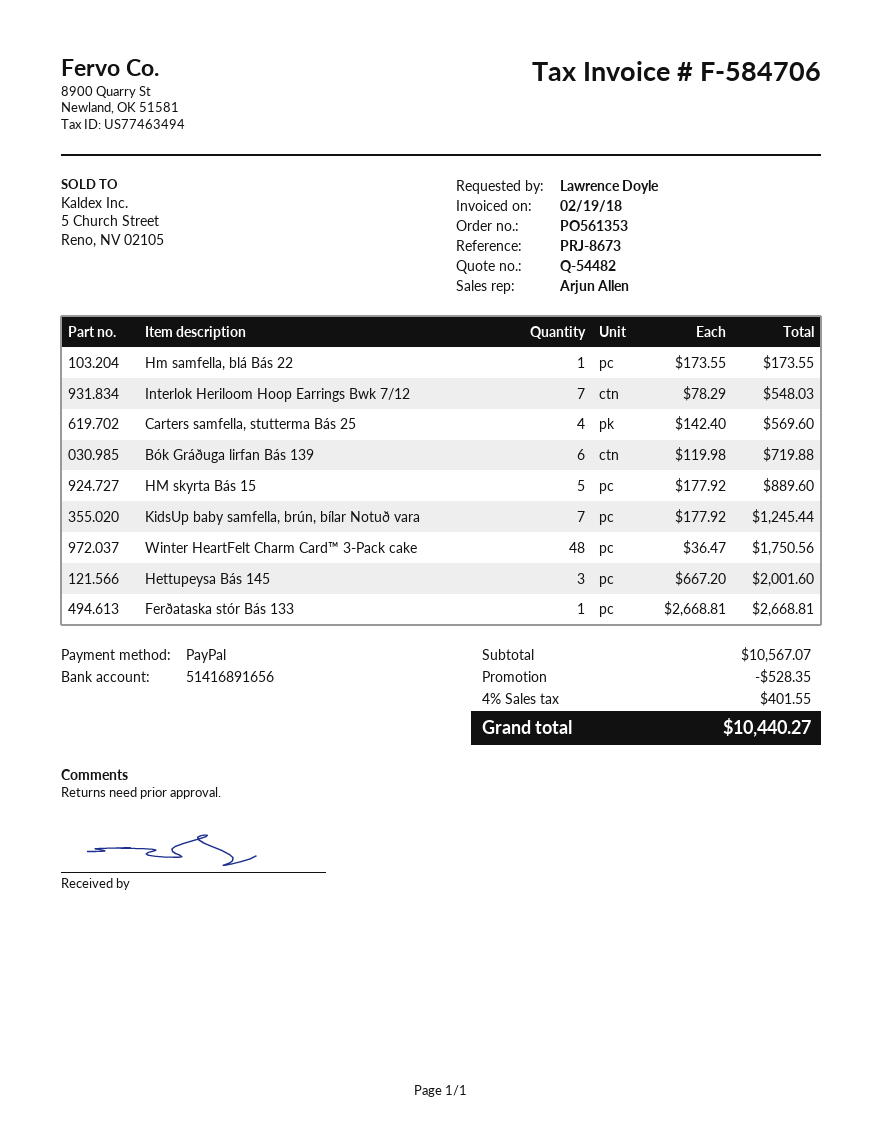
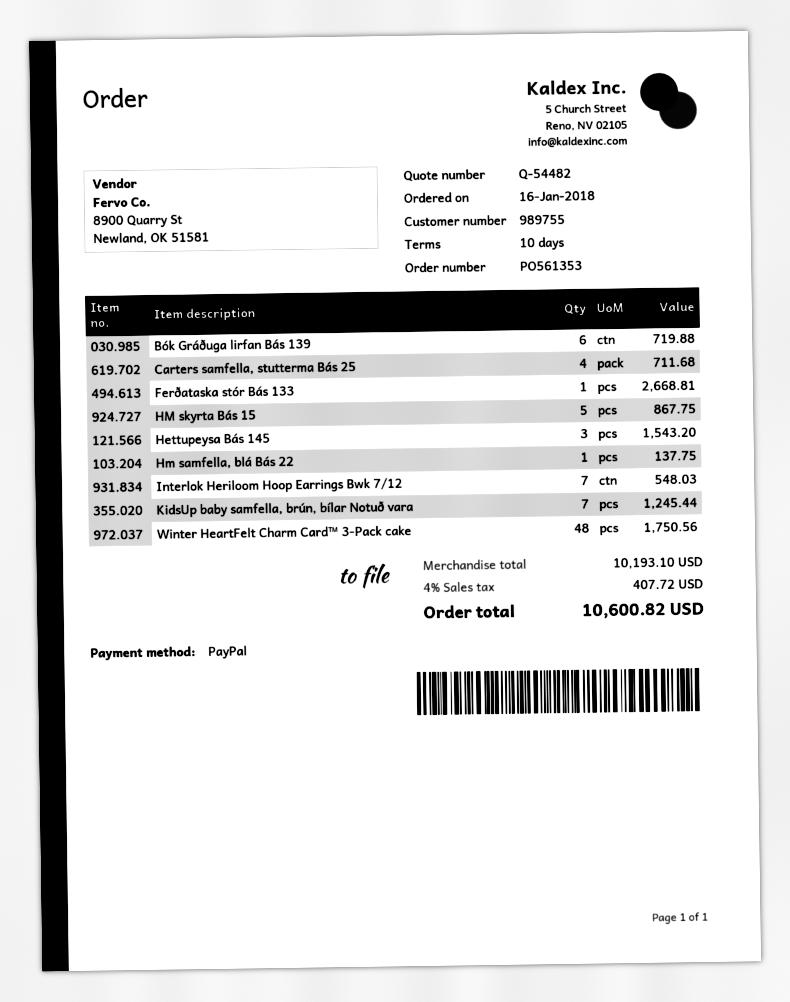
Hm samfella, blá Bás 22: 1 for 173.55 -> 1 for 137.75
Carters samfella, stutterma Bás 25: 4 for 569.60 -> 4 for 711.68
HM skyrta Bás 15: 5 for 889.60 -> 5 for 867.75
Hettupeysa Bás 145: 3 for 2001.60 -> 3 for 1543.20
subtotal: 10567.07 -> 10193.10
discount: 528.35 -> none
tax: 4% = 401.55 -> 4% = 407.72
total: 10440.27 -> 10600.82

